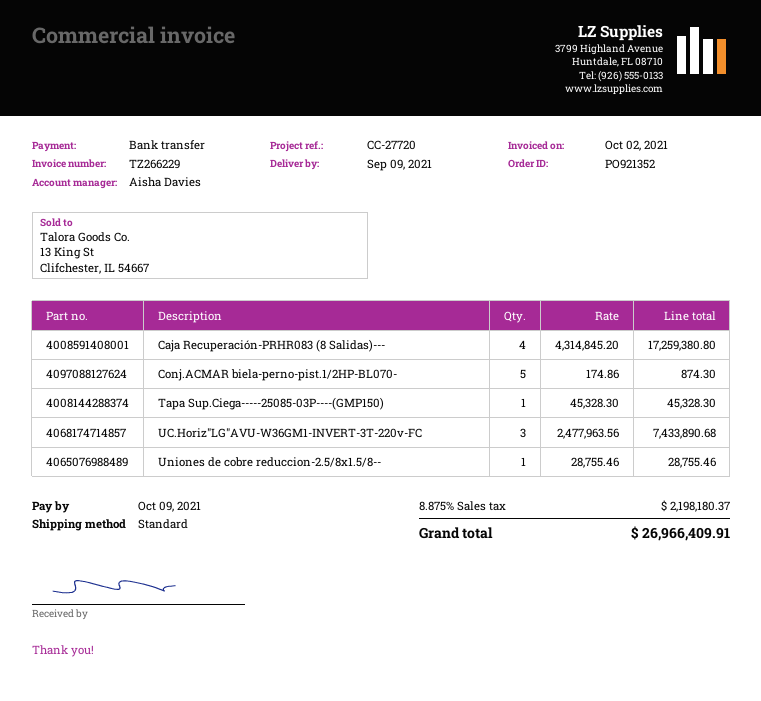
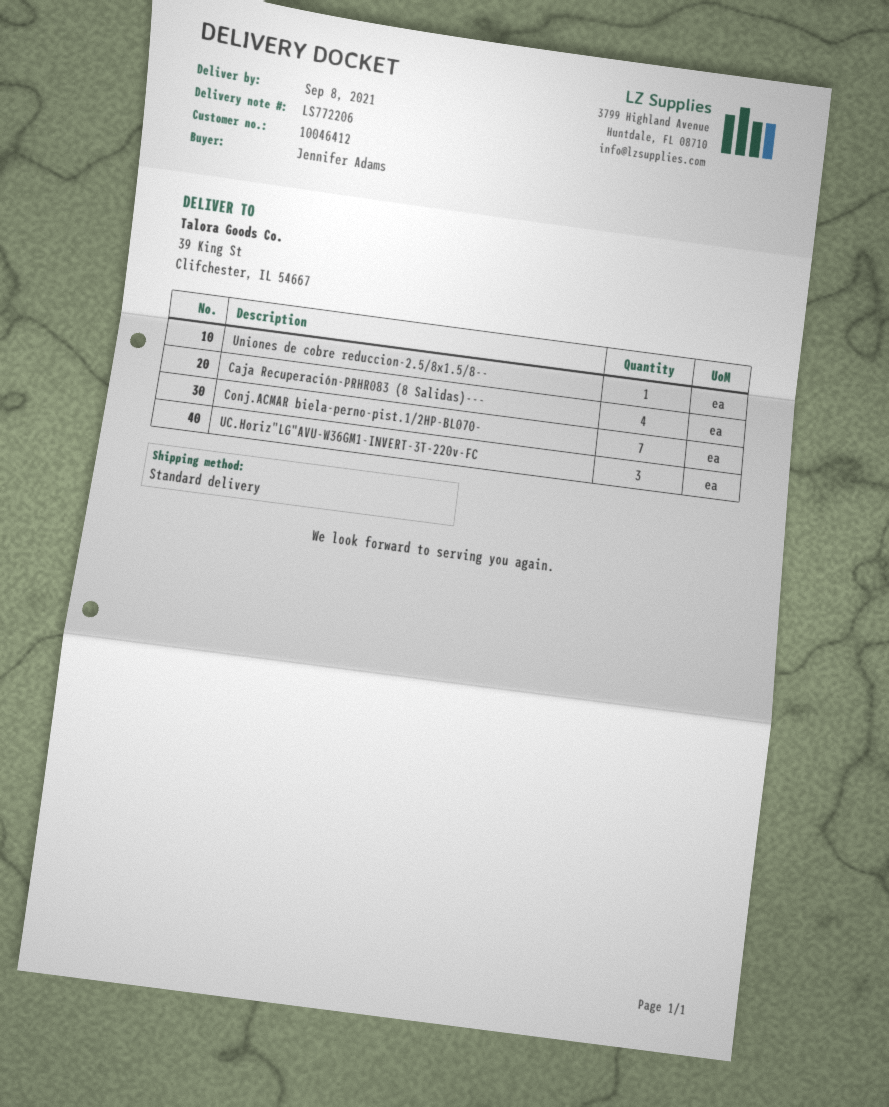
delivery date: 2021-09-09 -> 2021-09-08
Conj.ACMAR biela-perno-pist.1/2HP-BL070-: 5 -> 7
Tapa Sup.Ciega-----25085-03P----(GMP150): 1 -> none

